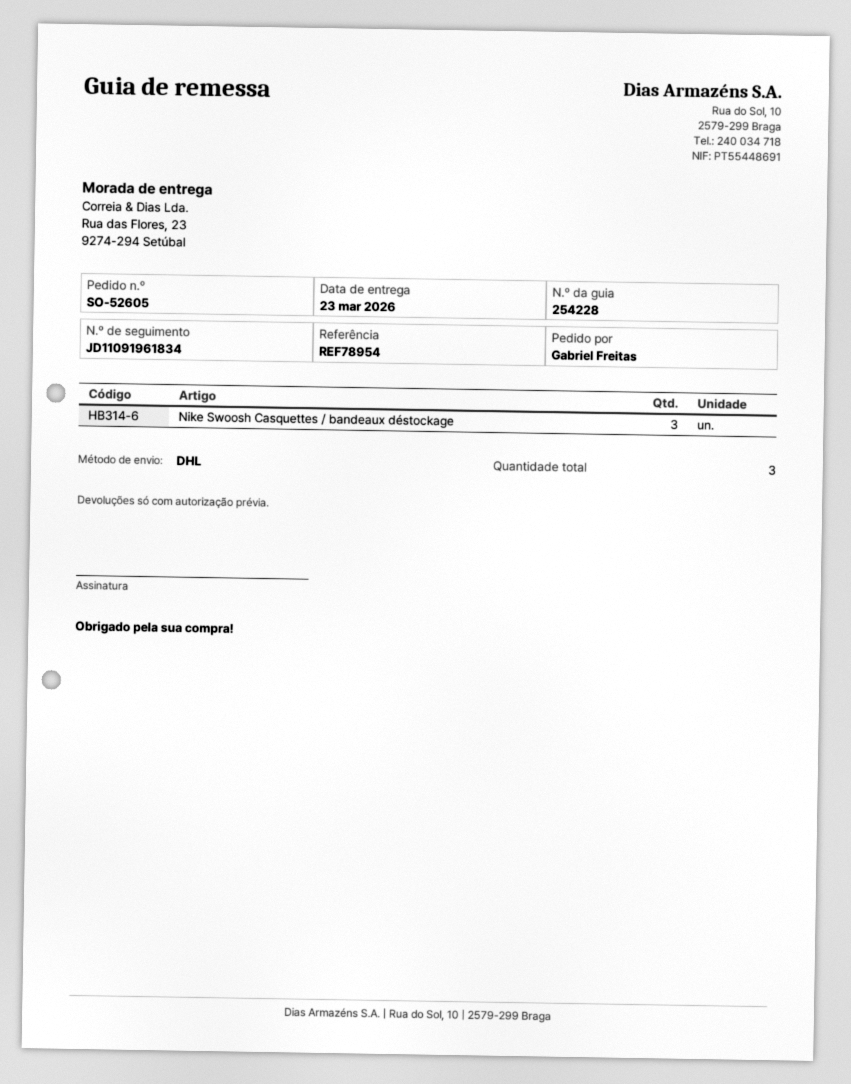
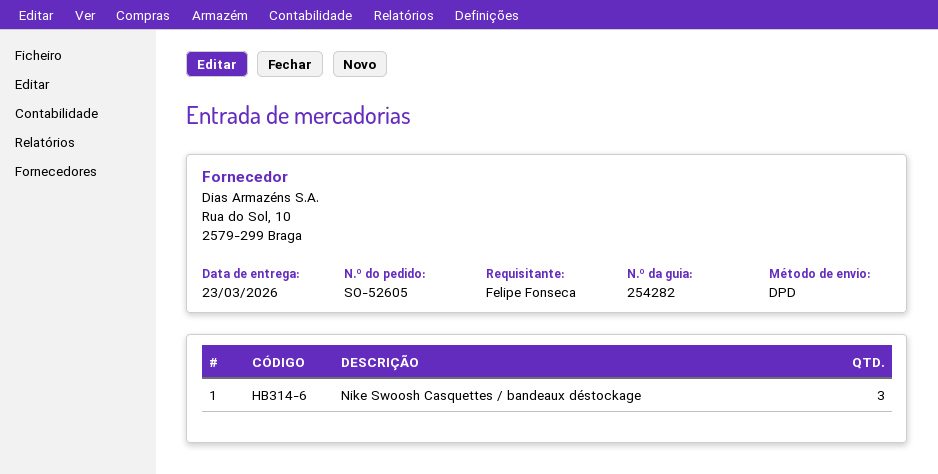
delivery note number: 254228 -> 254282
ordered by: Gabriel Freitas -> Felipe Fonseca
shipping method: DHL -> DPD

